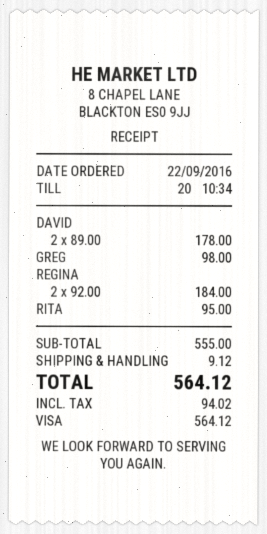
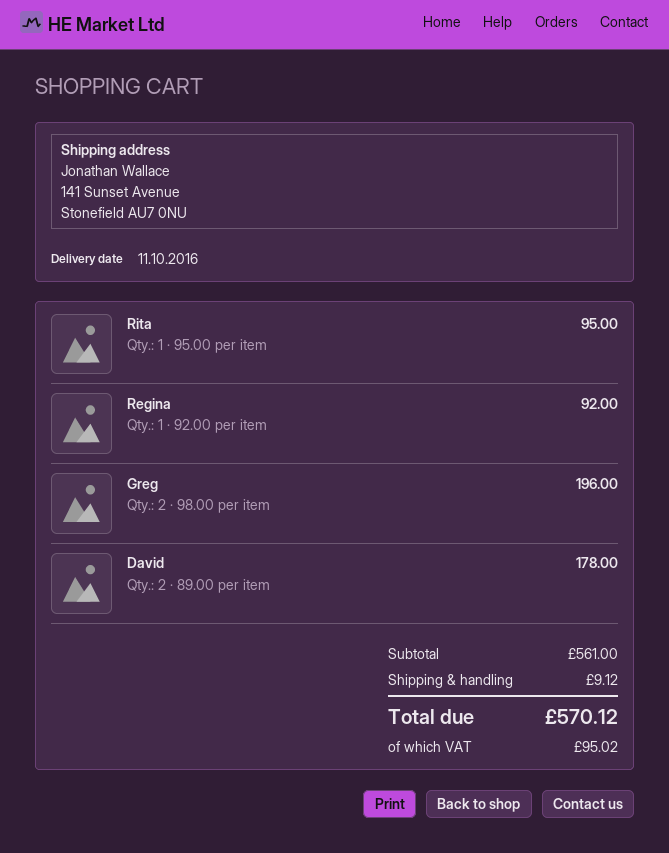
GREG: 1 x 98.00 = 98.00 -> 2 x 98.00 = 196.00
REGINA: 2 x 92.00 = 184.00 -> 1 x 92.00 = 92.00
subtotal: 555.00 -> 561.00
tax: 94.02 -> 95.02
total: 564.12 -> 570.12

